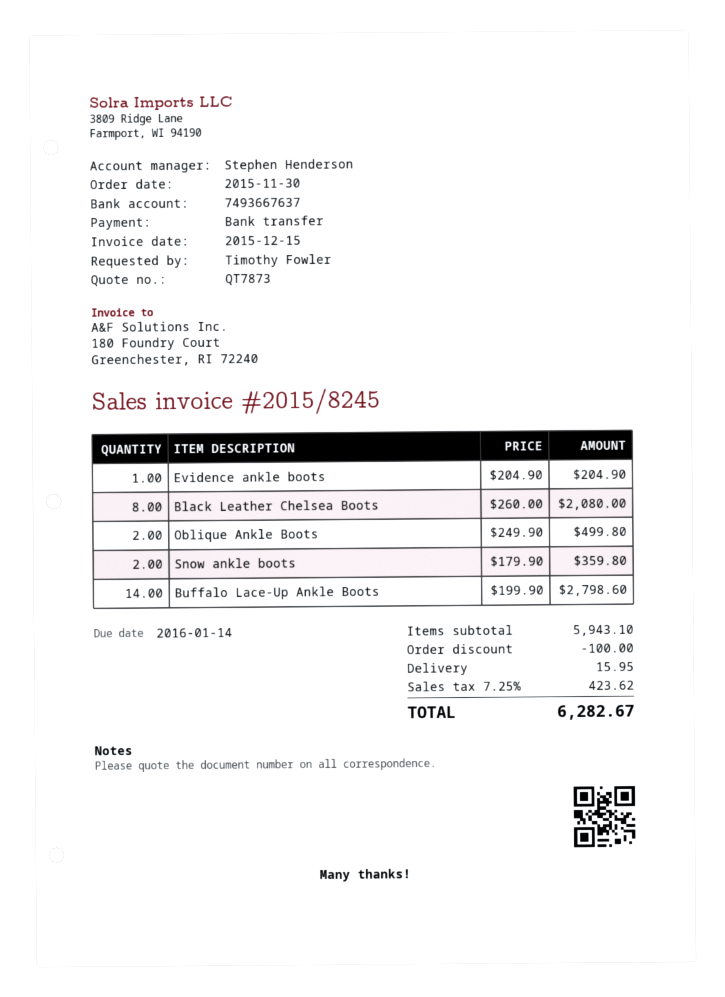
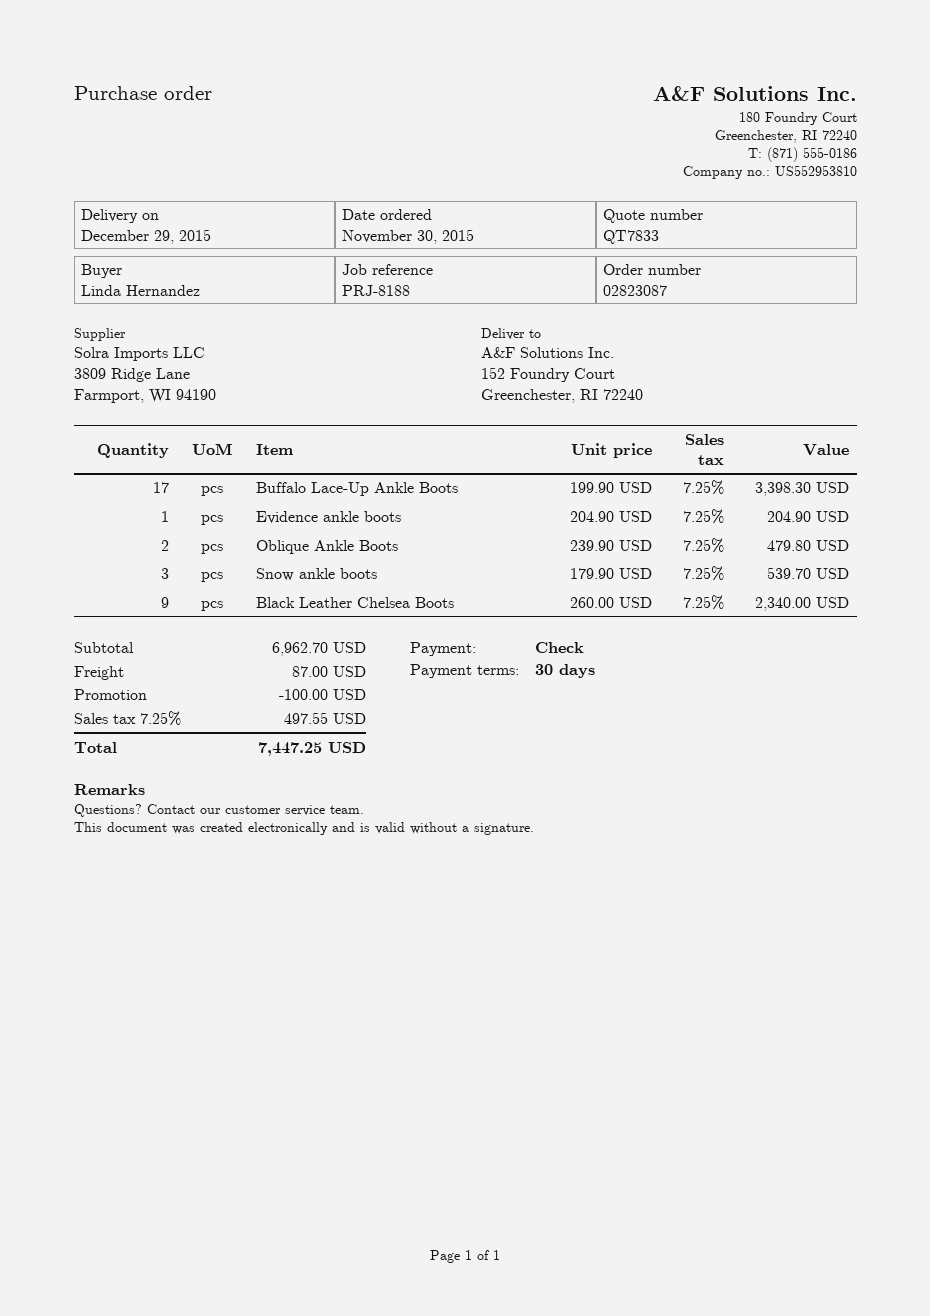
quote number: QT7873 -> QT7833
ordered by: Timothy Fowler -> Linda Hernandez
payment method: bank transfer -> cheque
Black Leather Chelsea Boots: 8 x 260.00 = 2080.00 -> 9 x 260.00 = 2340.00
Oblique Ankle Boots: 2 x 249.90 = 499.80 -> 2 x 239.90 = 479.80
Snow ankle boots: 2 x 179.90 = 359.80 -> 3 x 179.90 = 539.70
Buffalo Lace-Up Ankle Boots: 14 x 199.90 = 2798.60 -> 17 x 199.90 = 3398.30
subtotal: 5943.10 -> 6962.70
shipping: 15.95 -> 87.00
tax: 7.25% = 423.62 -> 7.25% = 497.55
total: 6282.67 -> 7447.25

